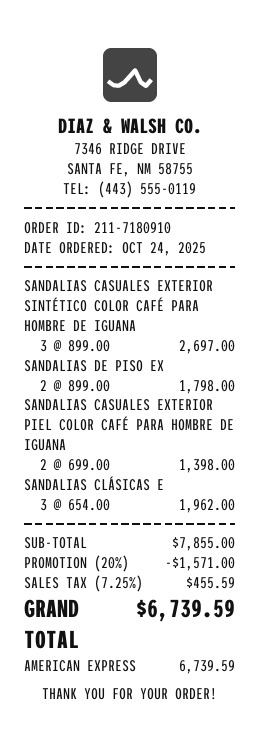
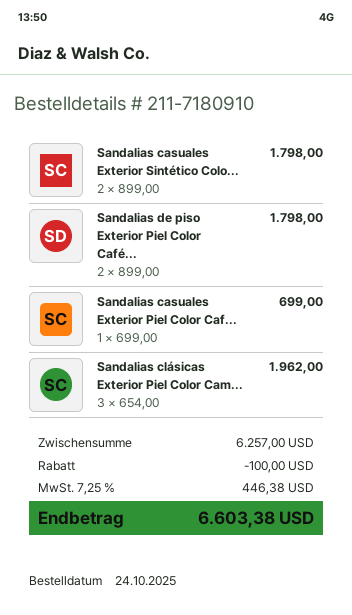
SANDALIAS CASUALES EXTERIOR SINTÉTICO COLOR CAFÉ PARA HOMBRE DE IGUANA: 3 x 899.00 = 2697.00 -> 2 x 899.00 = 1798.00
SANDALIAS CASUALES EXTERIOR PIEL COLOR CAFÉ PARA HOMBRE DE IGUANA: 2 x 699.00 = 1398.00 -> 1 x 699.00 = 699.00
subtotal: 7855.00 -> 6257.00
discount: 1571.00 -> 100.00
tax: 7.25% = 455.59 -> 7.25% = 446.38
total: 6739.59 -> 6603.38

